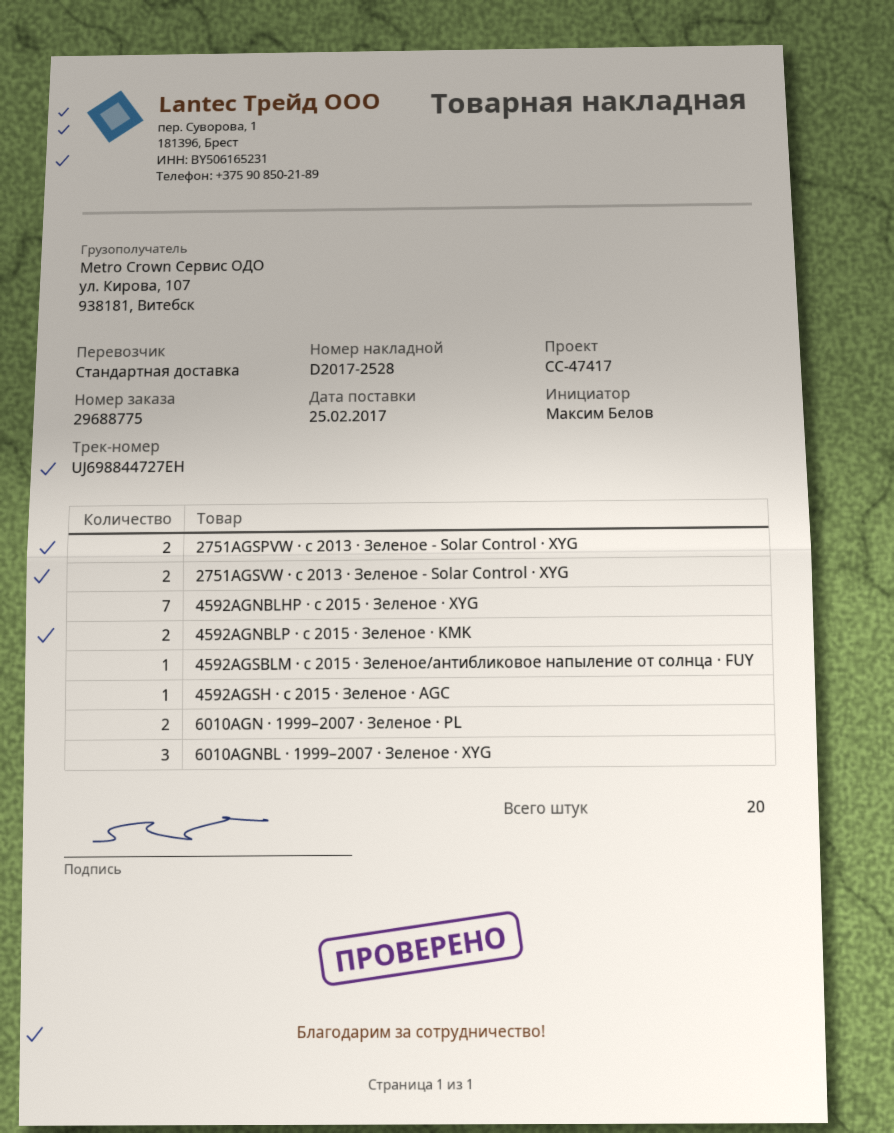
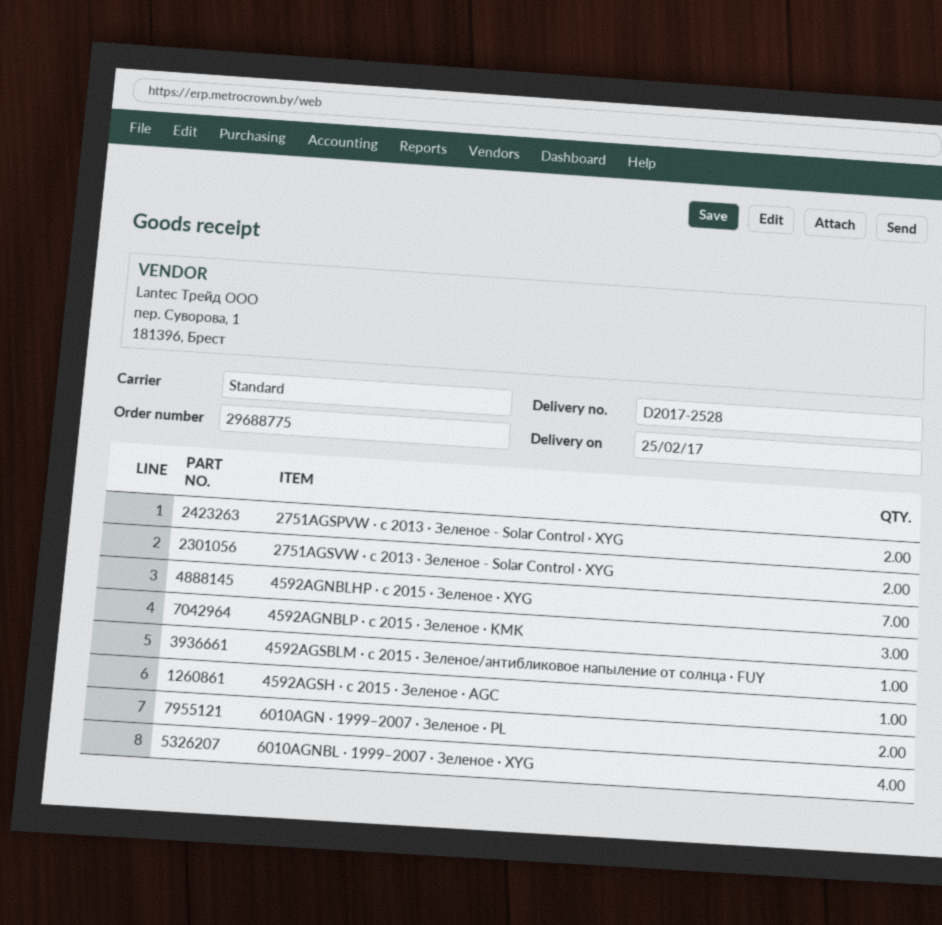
4592AGNBLP · с 2015 · Зеленое · KMK: 2 -> 3
6010AGNBL · 1999–2007 · Зеленое · XYG: 3 -> 4

